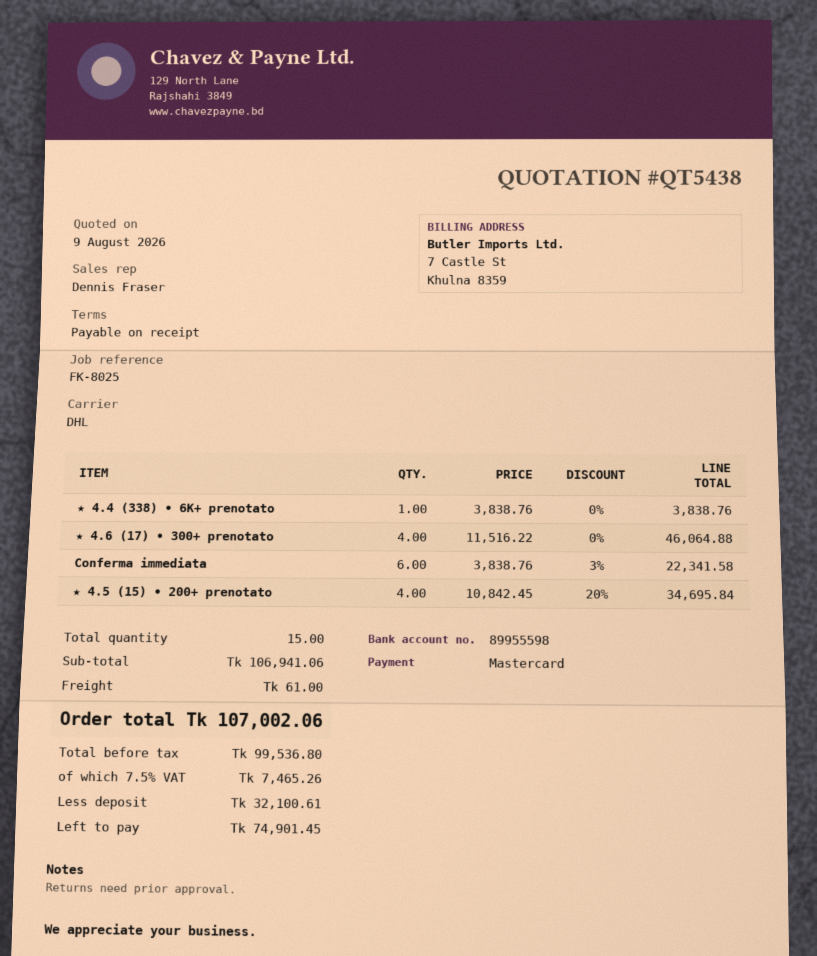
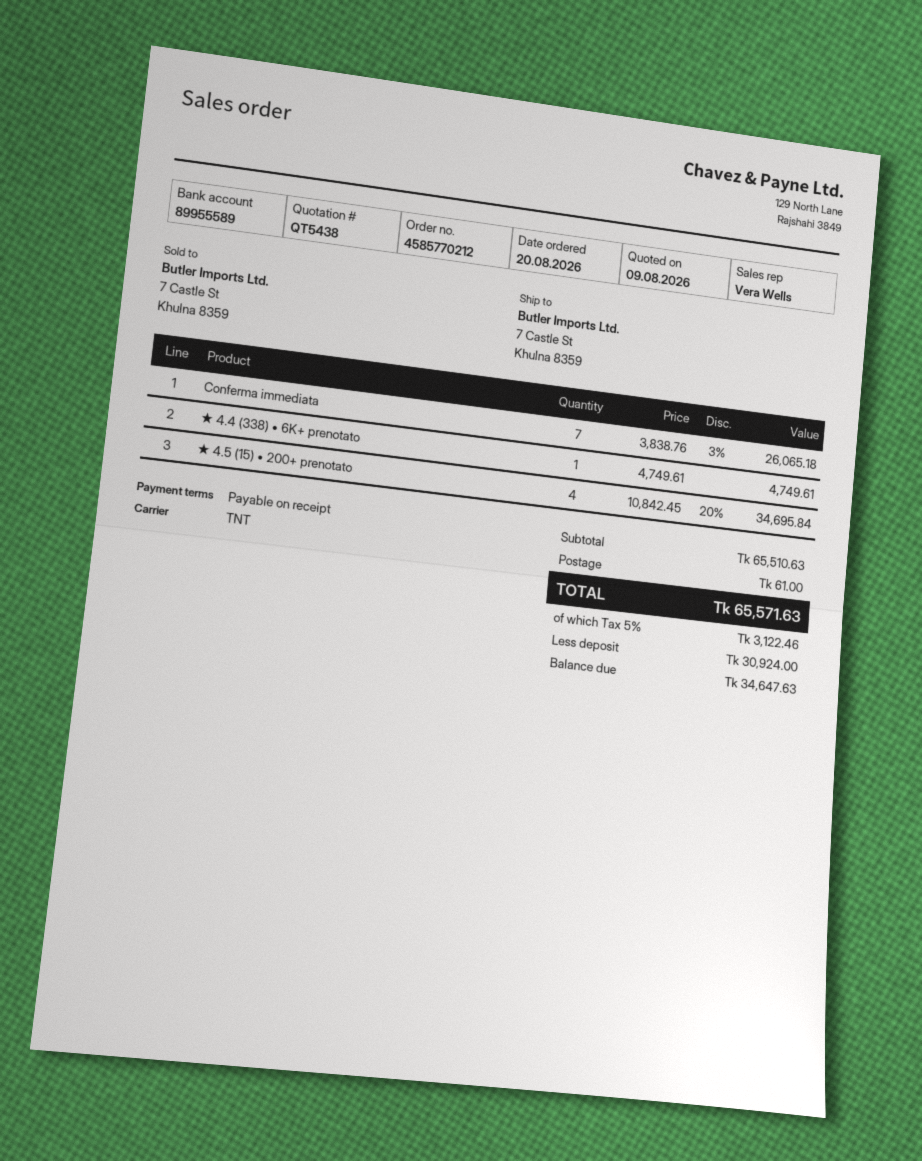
sales rep: Dennis Fraser -> Vera Wells
bank account: 89955598 -> 89955589
shipping method: DHL -> TNT
★ 4.4 (338) • 6K+ prenotato: 1 x 3838.76 = 3838.76 -> 1 x 4749.61 = 4749.61
★ 4.6 (17) • 300+ prenotato: 4 x 11516.22 = 46064.88 -> none
Conferma immediata: 6 x 3838.76 - 3% = 22341.58 -> 7 x 3838.76 - 3% = 26065.18
subtotal: 106941.06 -> 65510.63
tax: 7.5% = 7465.26 -> 5% = 3122.46
total: 107002.06 -> 65571.63
deposit: 32100.61 -> 30924.00
balance: 74901.45 -> 34647.63

